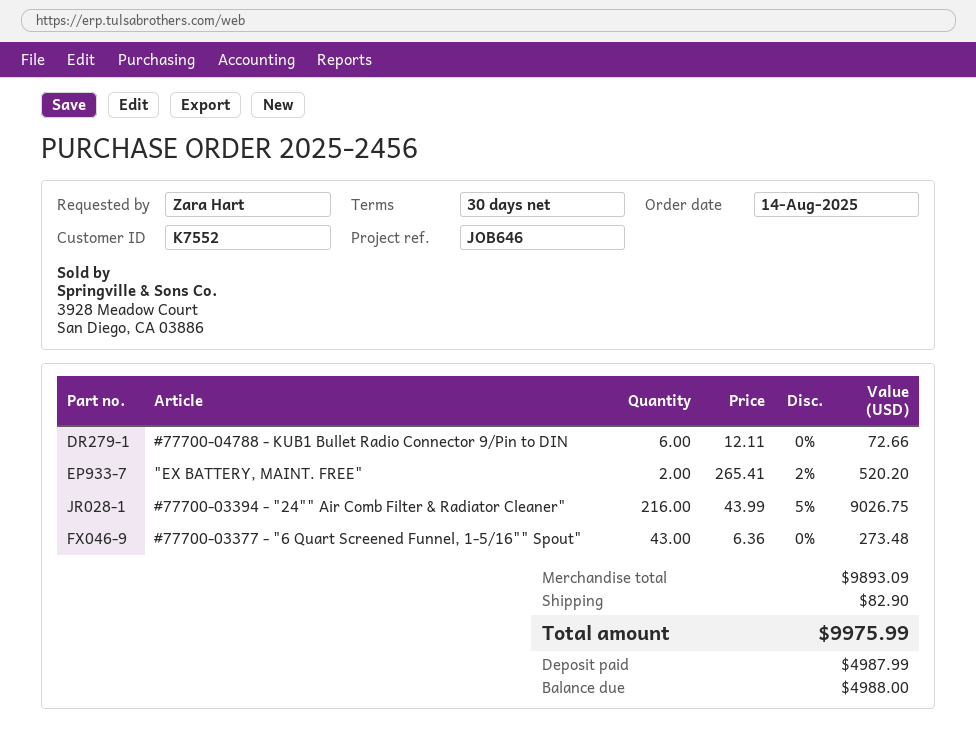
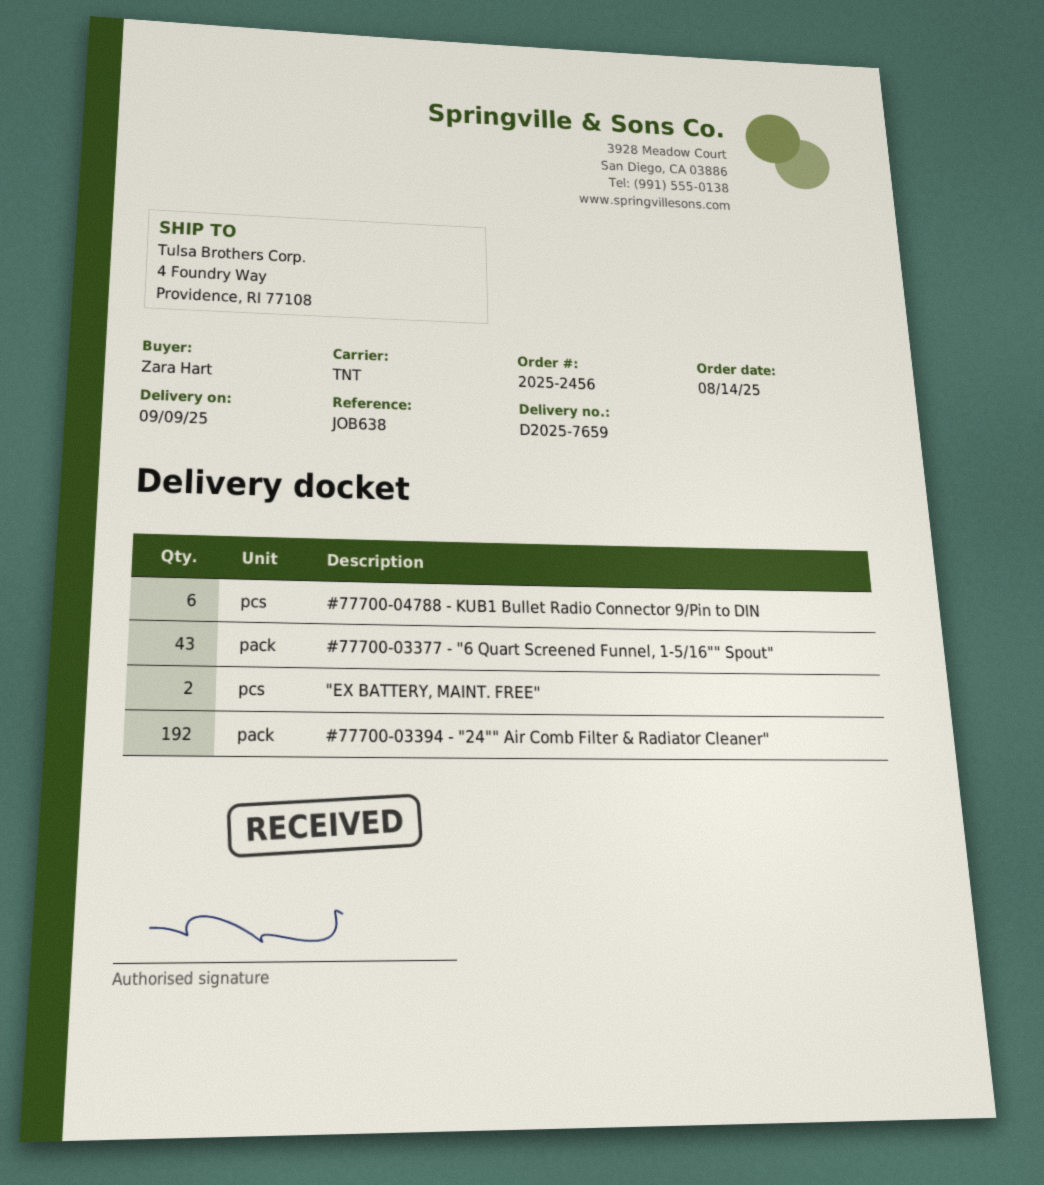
reference: JOB646 -> JOB638
#77700-03394 - "24"" Air Comb Filter & Radiator Cleaner": 216 -> 192

